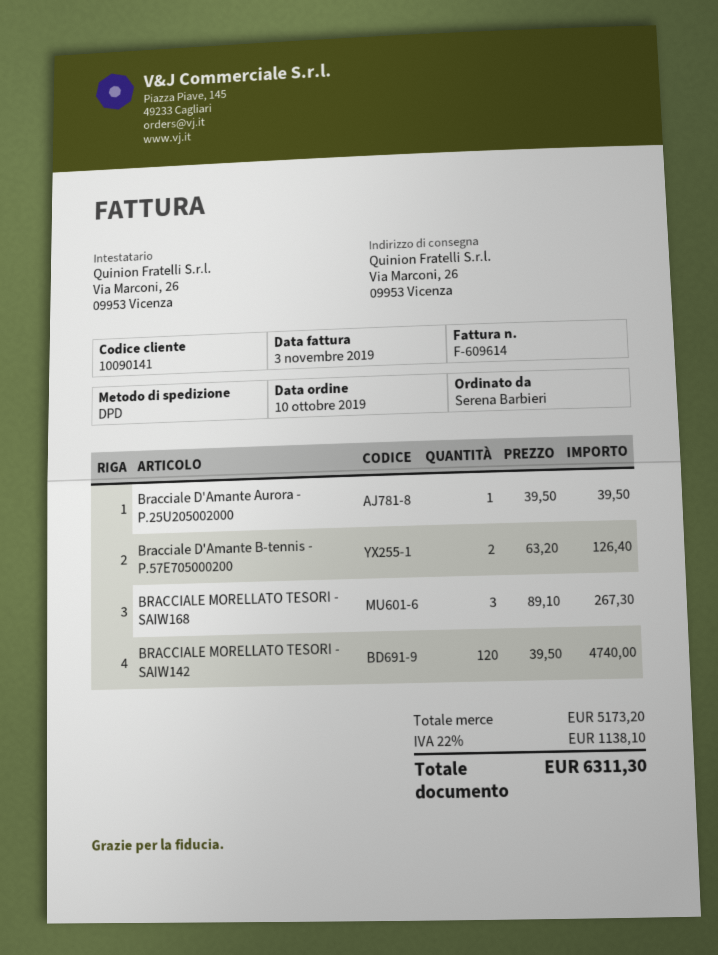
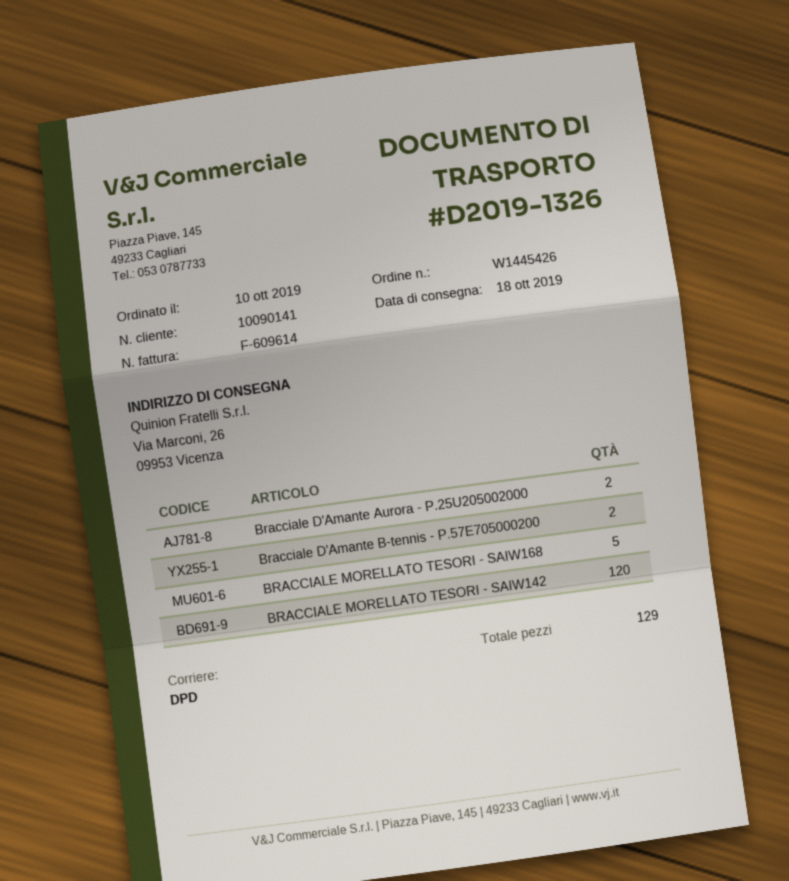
Bracciale D'Amante Aurora - P.25U205002000: 1 -> 2
BRACCIALE MORELLATO TESORI - SAIW168: 3 -> 5

